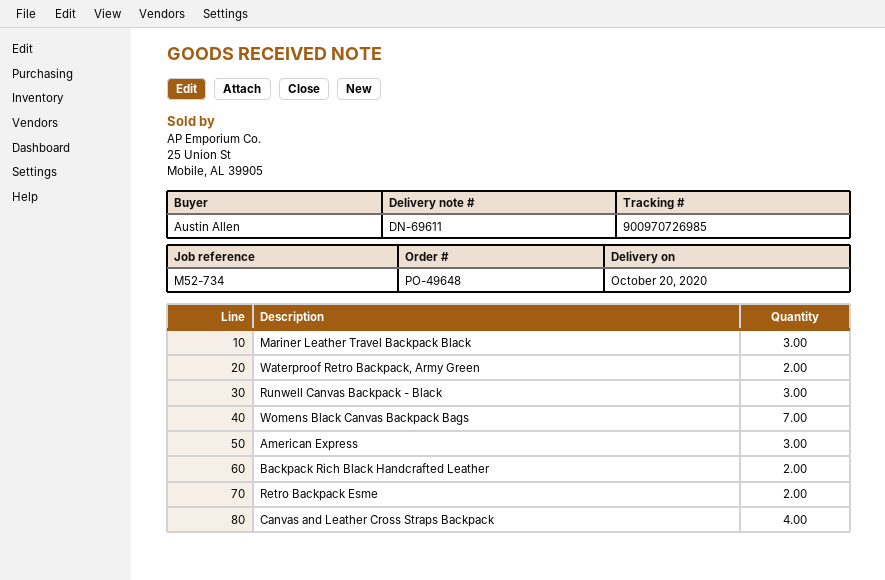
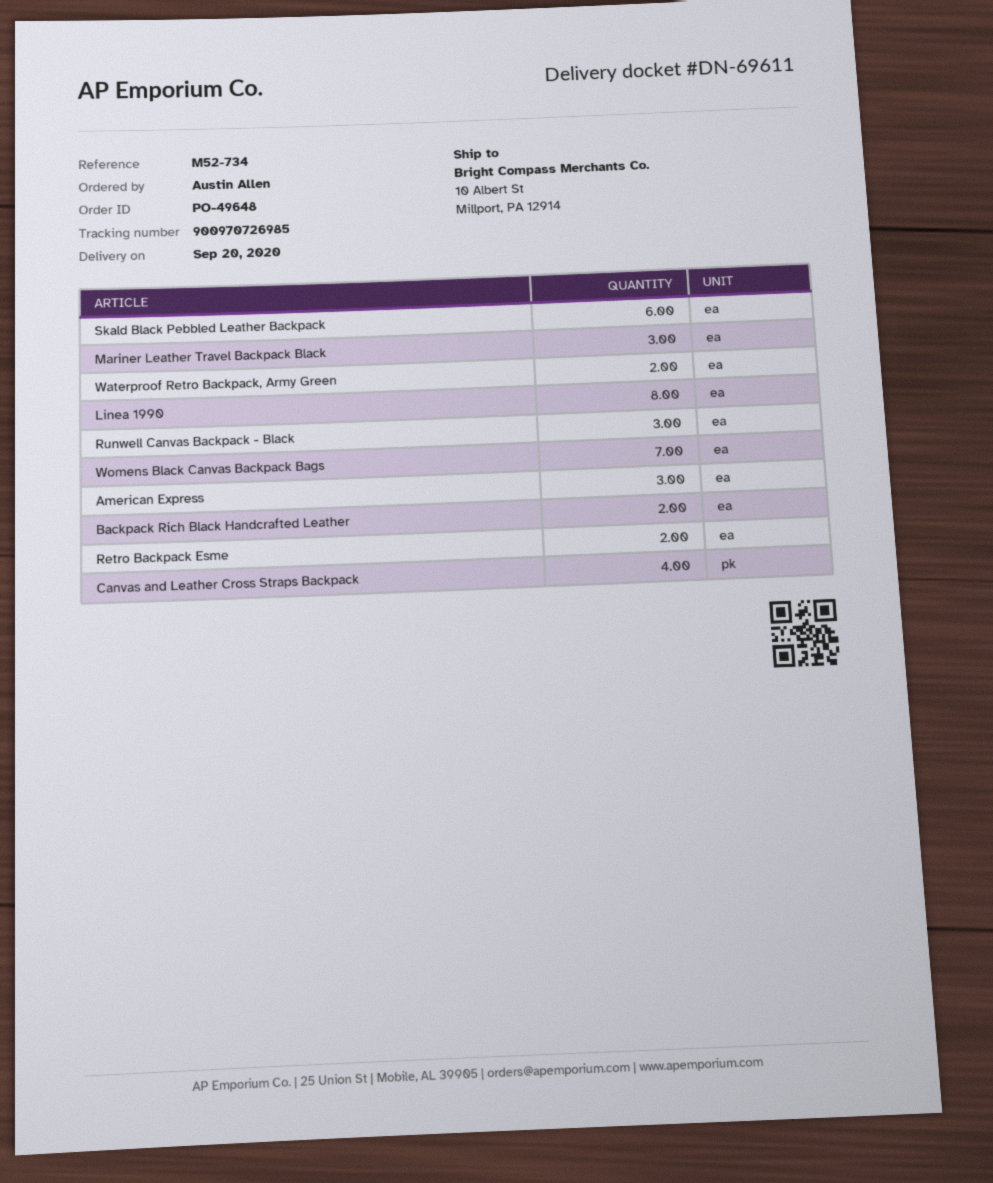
delivery date: 2020-10-20 -> 2020-09-20
Skald Black Pebbled Leather Backpack: none -> 6
Linea 1990: none -> 8

